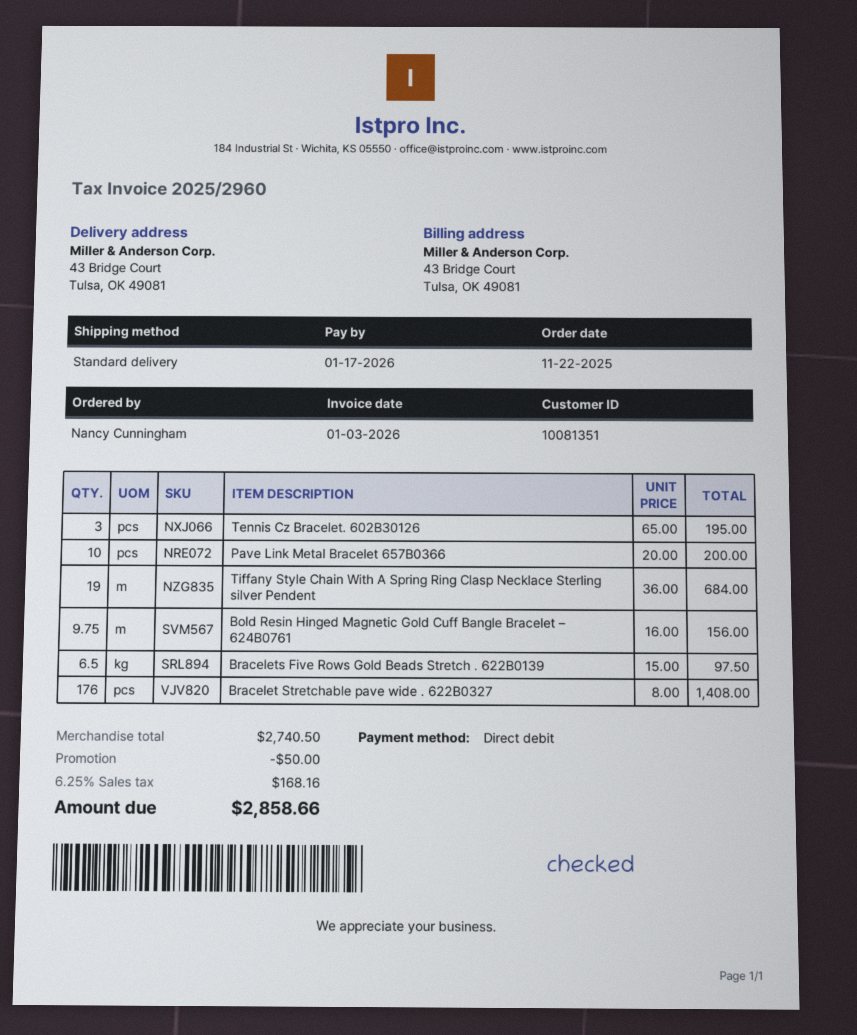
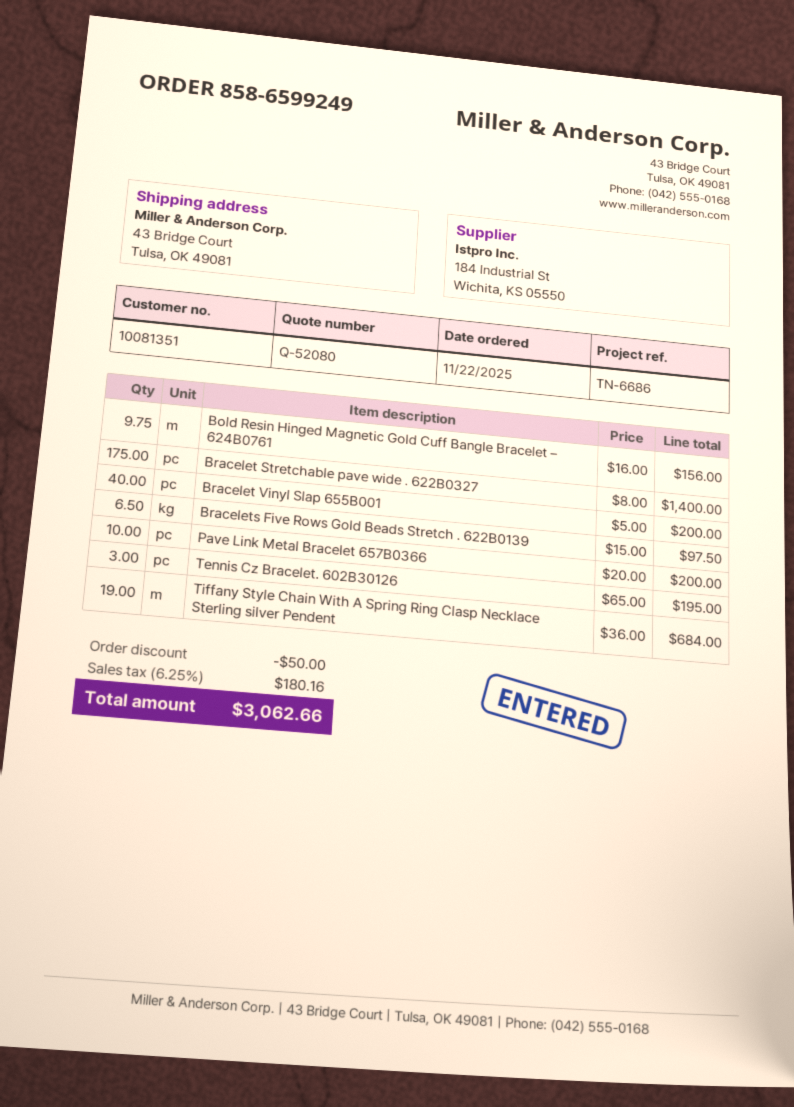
Bracelet Stretchable pave wide . 622B0327: 176 x 8.00 = 1408.00 -> 175 x 8.00 = 1400.00
Bracelet Vinyl Slap 655B001: none -> 40 x 5.00 = 200.00
tax: 6.25% = 168.16 -> 6.25% = 180.16
total: 2858.66 -> 3062.66

